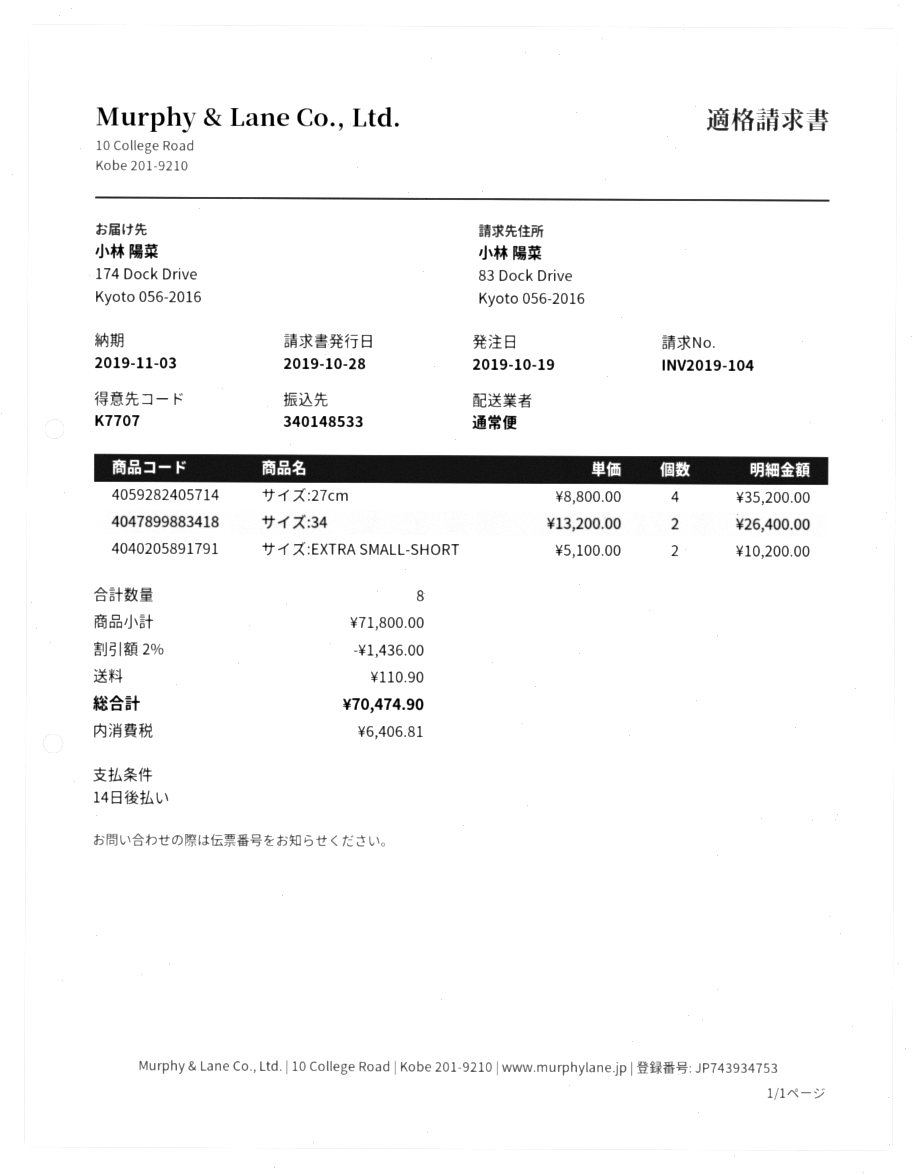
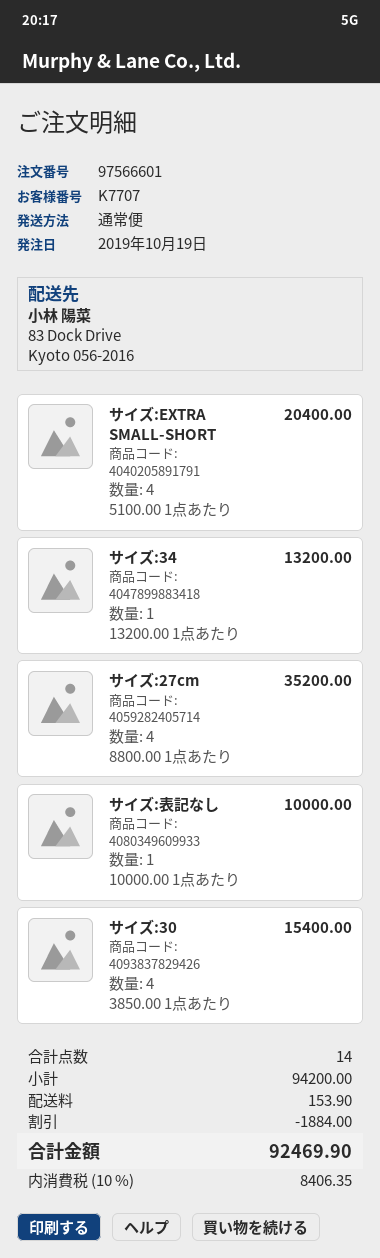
ship to: 174 Dock Drive, Kyoto 056-2016 -> 83 Dock Drive, Kyoto 056-2016
サイズ:34: 2 x 13200.00 = 26400.00 -> 1 x 13200.00 = 13200.00
サイズ:EXTRA SMALL-SHORT: 2 x 5100.00 = 10200.00 -> 4 x 5100.00 = 20400.00
サイズ:表記なし: none -> 1 x 10000.00 = 10000.00
サイズ:30: none -> 4 x 3850.00 = 15400.00
total quantity: 8 -> 14
subtotal: 71800.00 -> 94200.00
discount: 1436.00 -> 1884.00
shipping: 110.90 -> 153.90
tax: 6406.81 -> 8406.35
total: 70474.90 -> 92469.90

